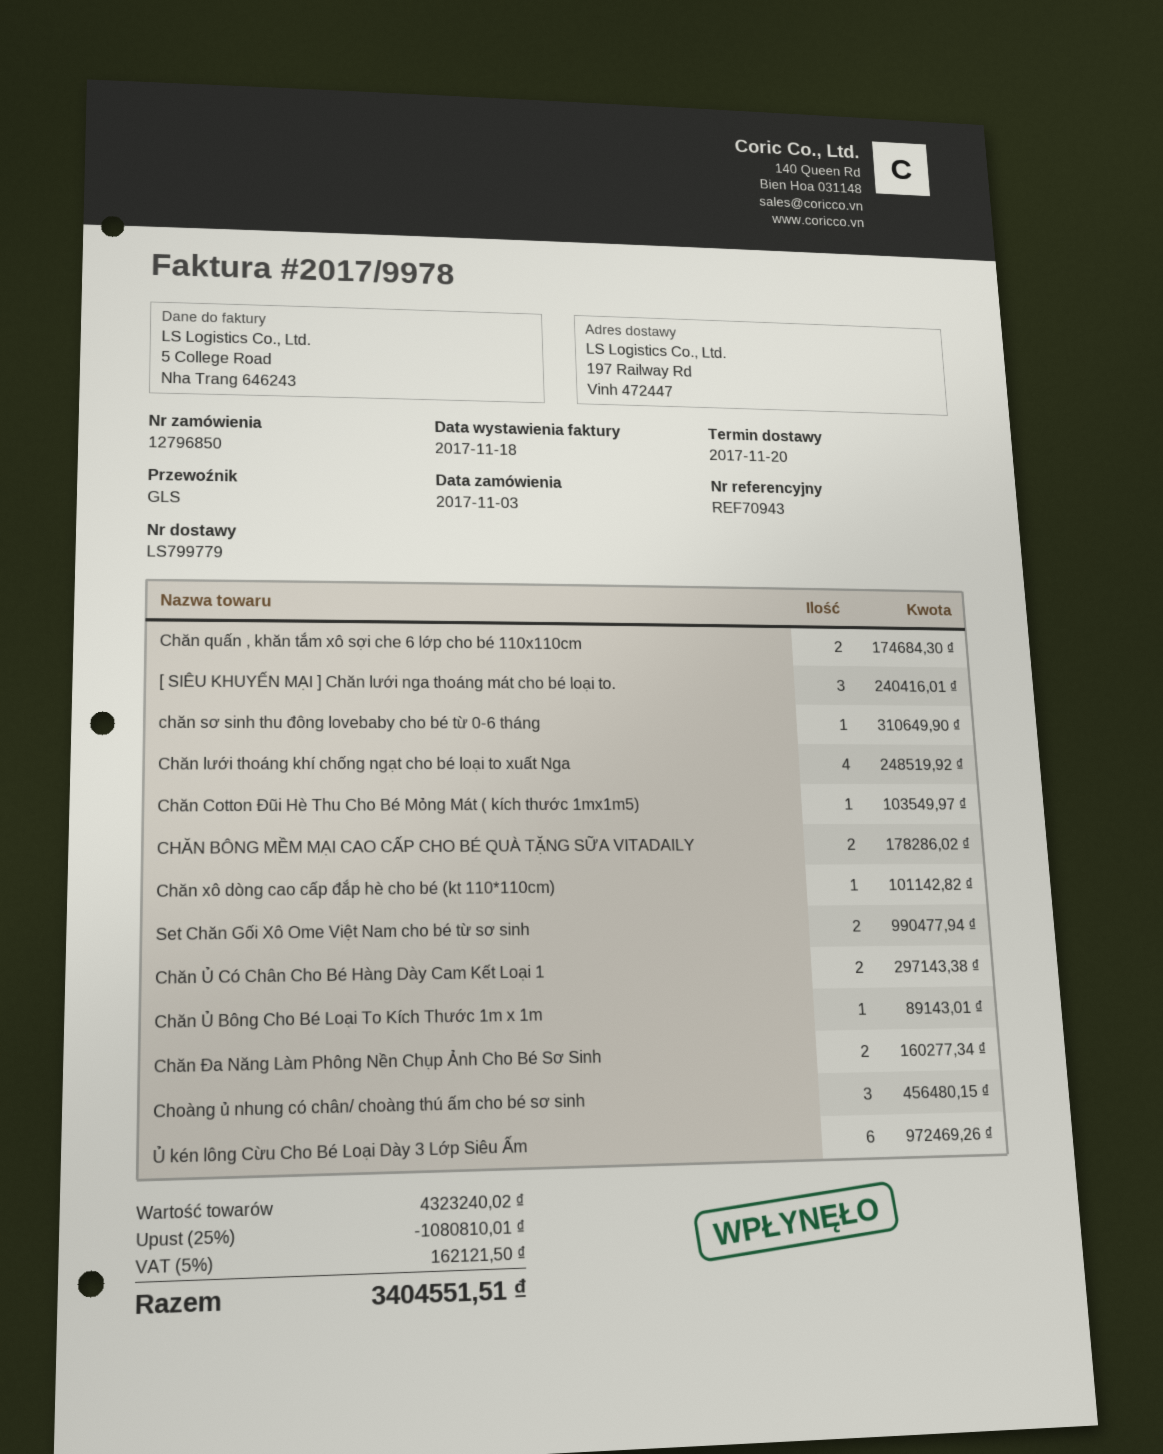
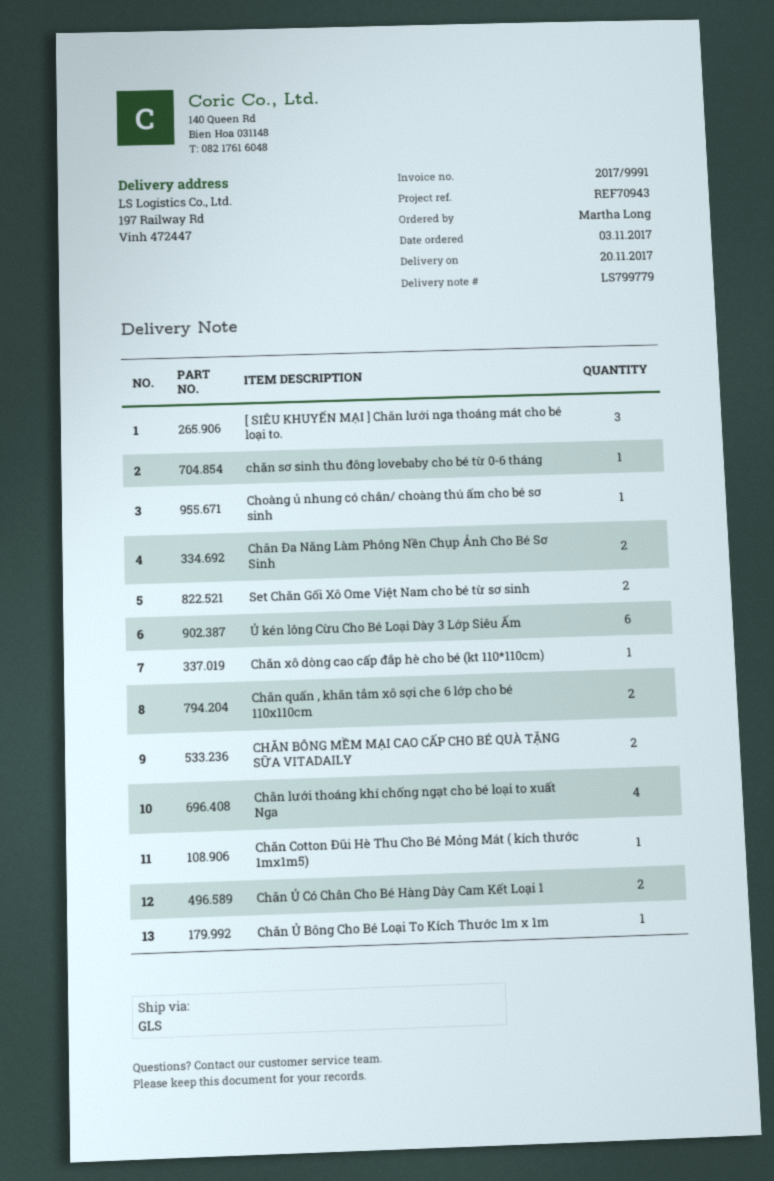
invoice number: 2017/9978 -> 2017/9991
Choàng ủ nhung có chân/ choàng thú ấm cho bé sơ sinh: 3 -> 1

